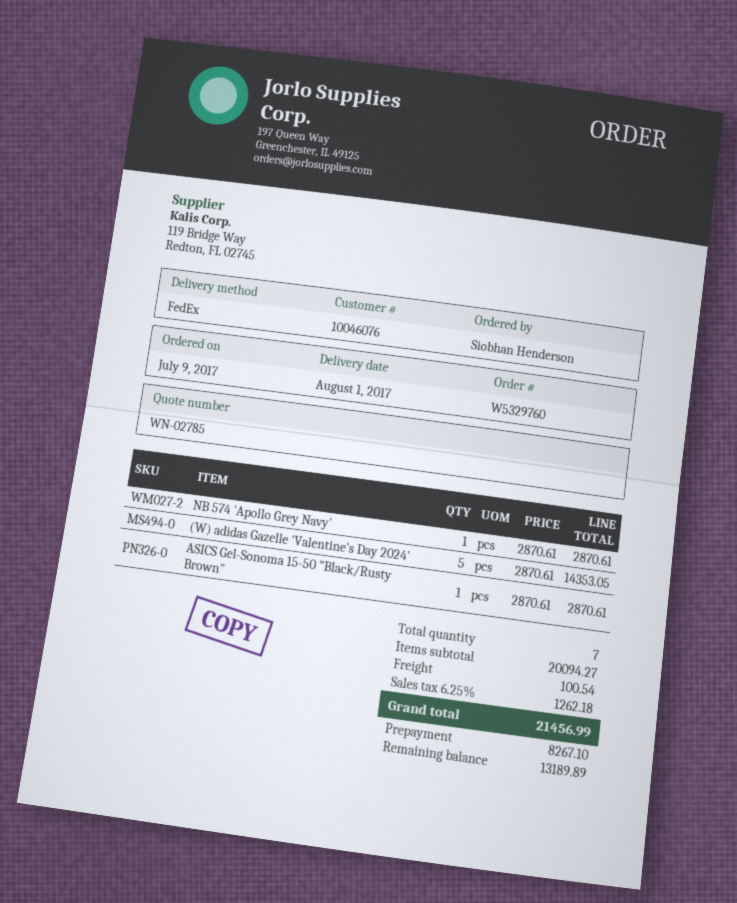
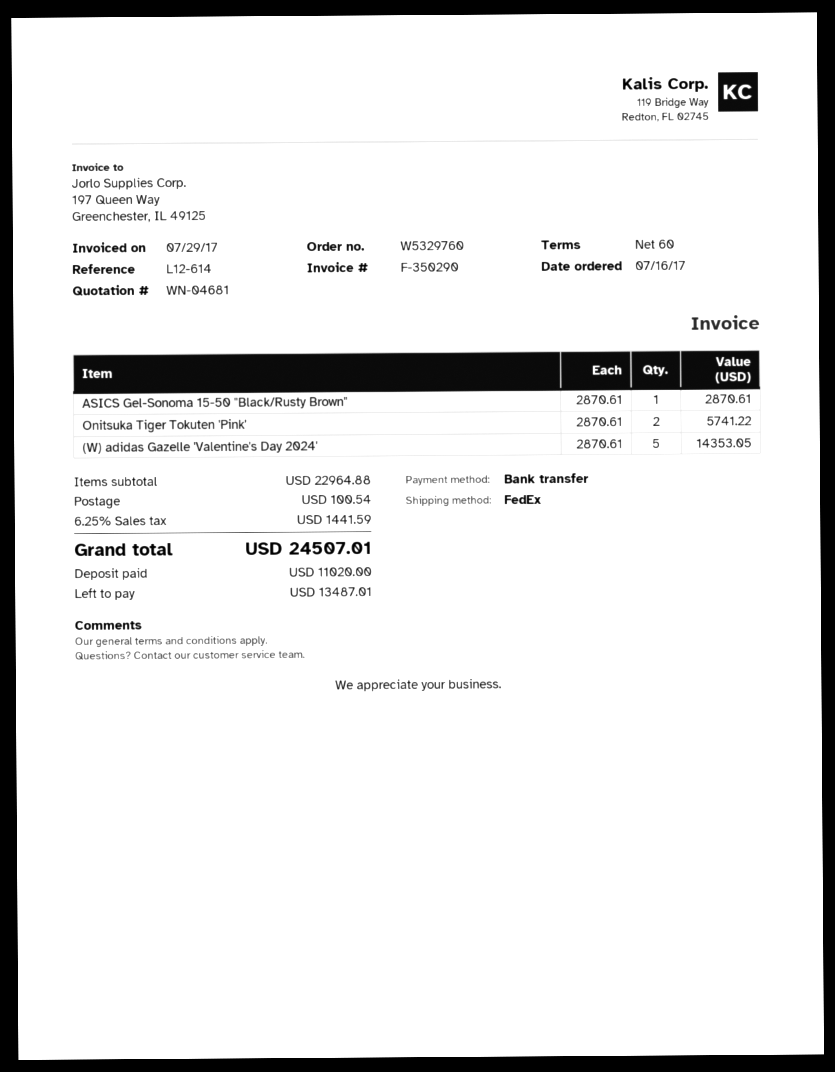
quote number: WN-02785 -> WN-04681
order date: 2017-07-09 -> 2017-07-16
NB 574 'Apollo Grey Navy': 1 x 2870.61 = 2870.61 -> none
Onitsuka Tiger Tokuten 'Pink': none -> 2 x 2870.61 = 5741.22
subtotal: 20094.27 -> 22964.88
tax: 6.25% = 1262.18 -> 6.25% = 1441.59
total: 21456.99 -> 24507.01
deposit: 8267.10 -> 11020.00
balance: 13189.89 -> 13487.01

